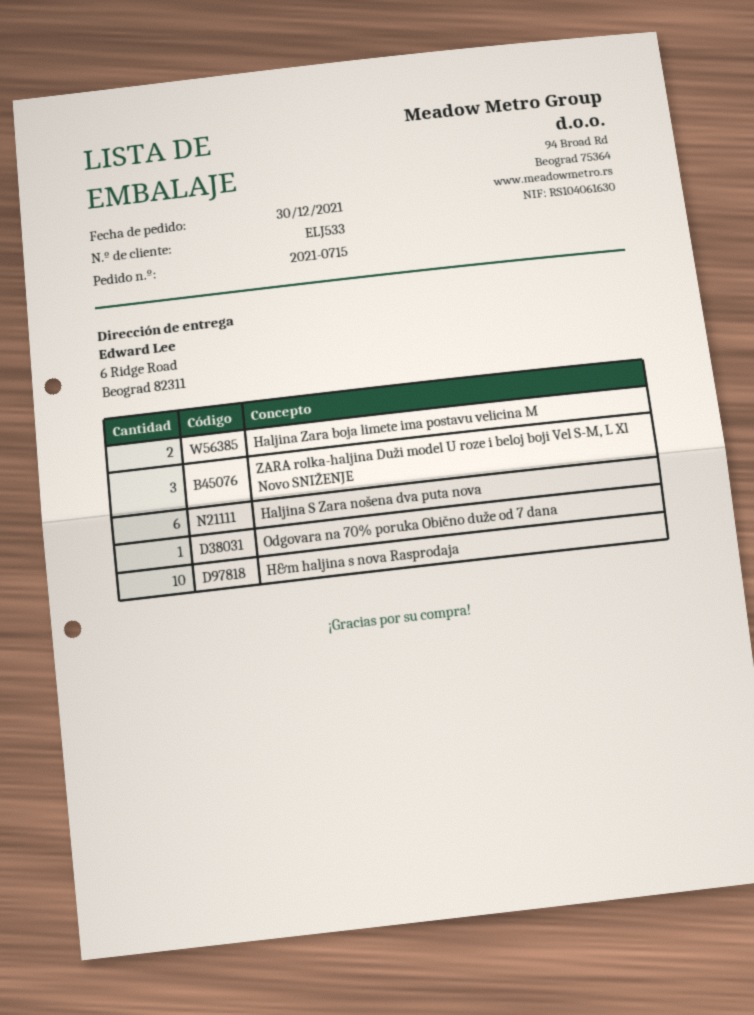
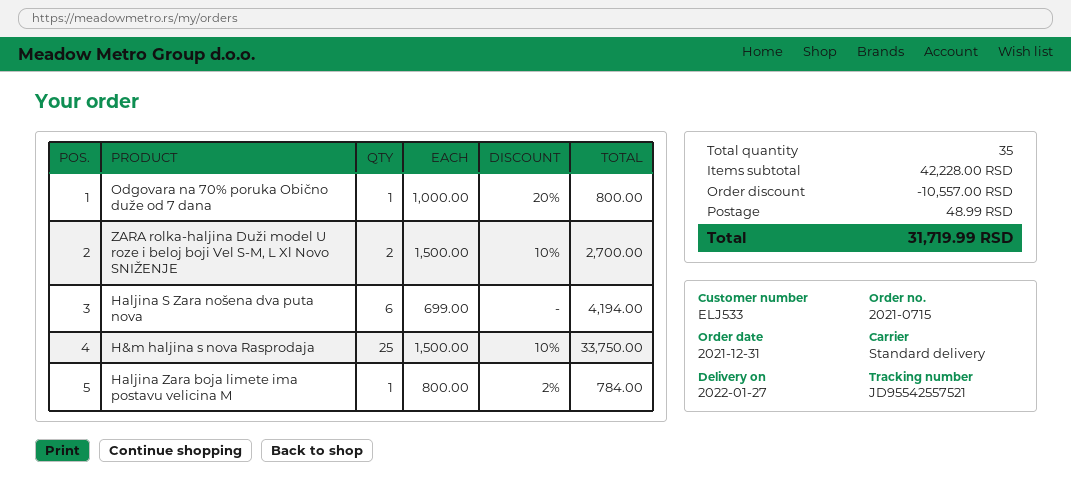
order date: 2021-12-30 -> 2021-12-31
Haljina Zara boja limete ima postavu velicina M: 2 -> 1
ZARA rolka-haljina Duži model U roze i beloj boji Vel S-M, L Xl Novo SNIŽENJE: 3 -> 2
H&m haljina s nova Rasprodaja: 10 -> 25

